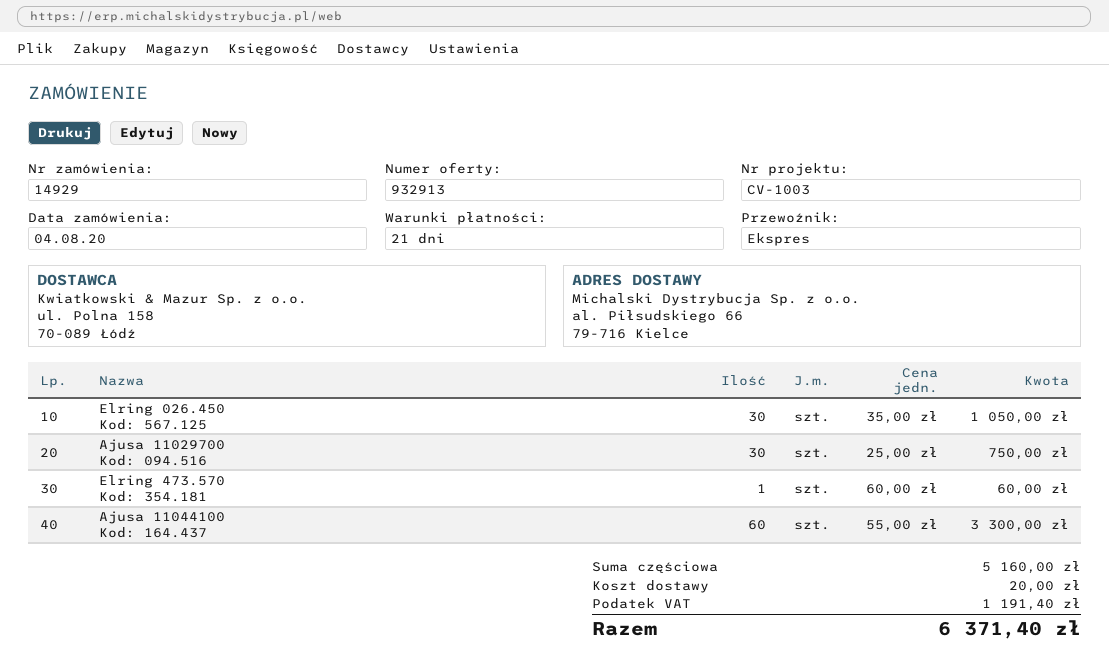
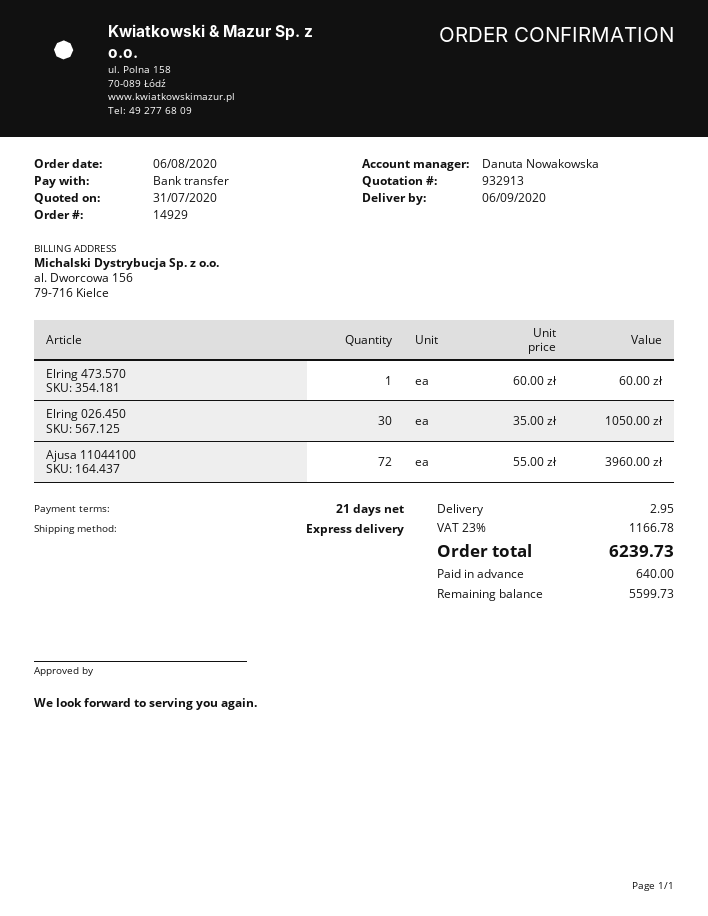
order date: 2020-08-04 -> 2020-08-06
Ajusa 11029700: 30 x 25.00 = 750.00 -> none
Ajusa 11044100: 60 x 55.00 = 3300.00 -> 72 x 55.00 = 3960.00
shipping: 20.00 -> 2.95
tax: 1191.40 -> 1166.78
total: 6371.40 -> 6239.73

